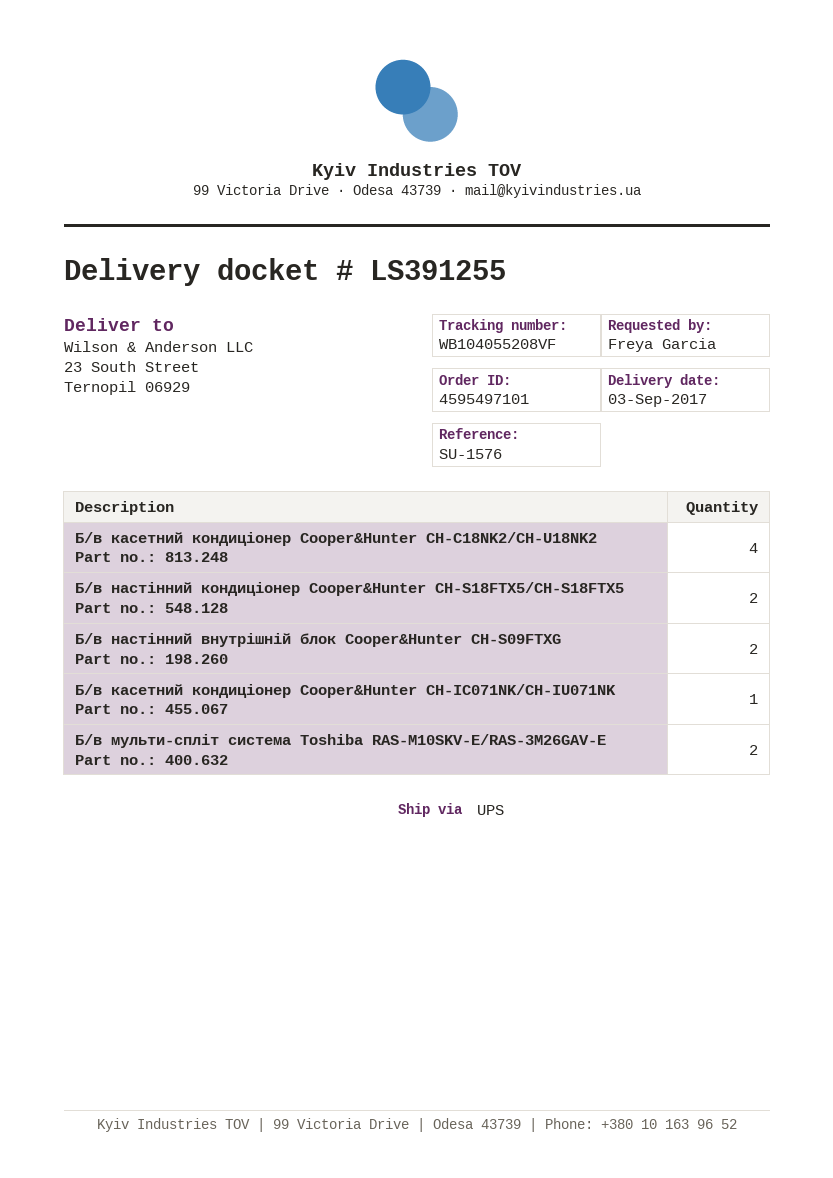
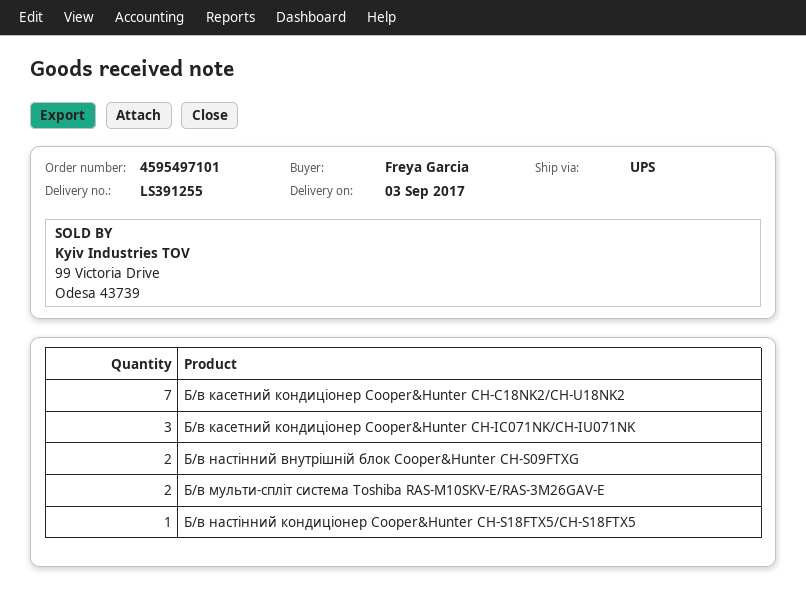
Б/в касетний кондиціонер Cooper&Hunter CH-C18NK2/CH-U18NK2: 4 -> 7
Б/в настінний кондиціонер Cooper&Hunter CH-S18FTX5/CH-S18FTX5: 2 -> 1
Б/в касетний кондиціонер Cooper&Hunter CH-IC071NK/CH-IU071NK: 1 -> 3

